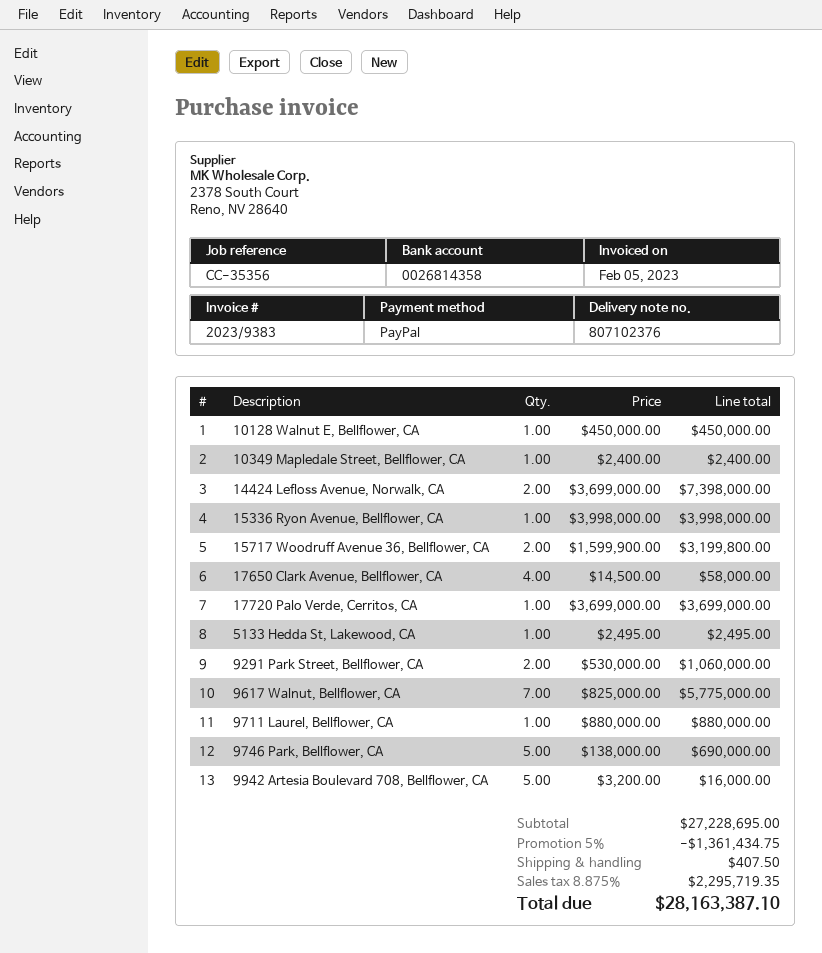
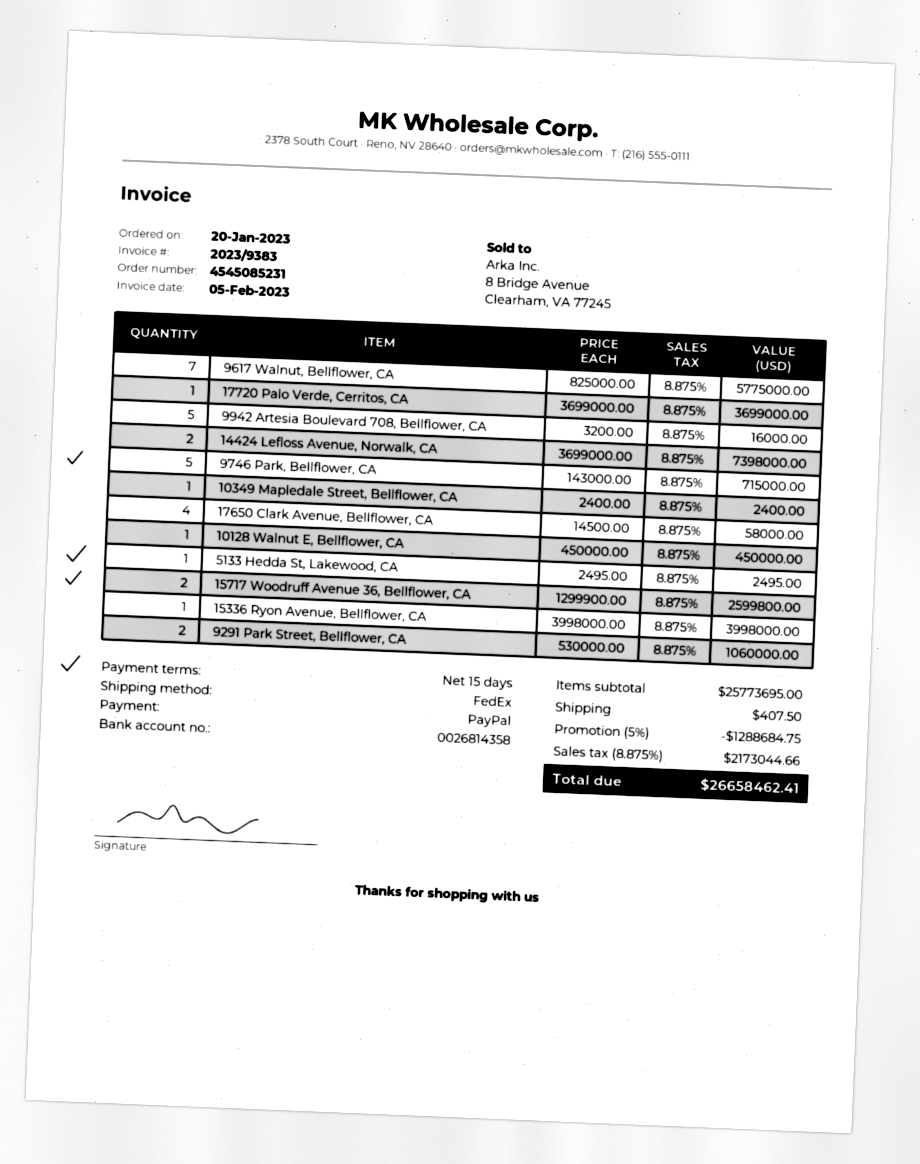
15717 Woodruff Avenue 36, Bellflower, CA: 2 x 1599900.00 = 3199800.00 -> 2 x 1299900.00 = 2599800.00
9711 Laurel, Bellflower, CA: 1 x 880000.00 = 880000.00 -> none
9746 Park, Bellflower, CA: 5 x 138000.00 = 690000.00 -> 5 x 143000.00 = 715000.00
subtotal: 27228695.00 -> 25773695.00
discount: 5% = 1361434.75 -> 5% = 1288684.75
tax: 8.875% = 2295719.35 -> 8.875% = 2173044.66
total: 28163387.10 -> 26658462.41

